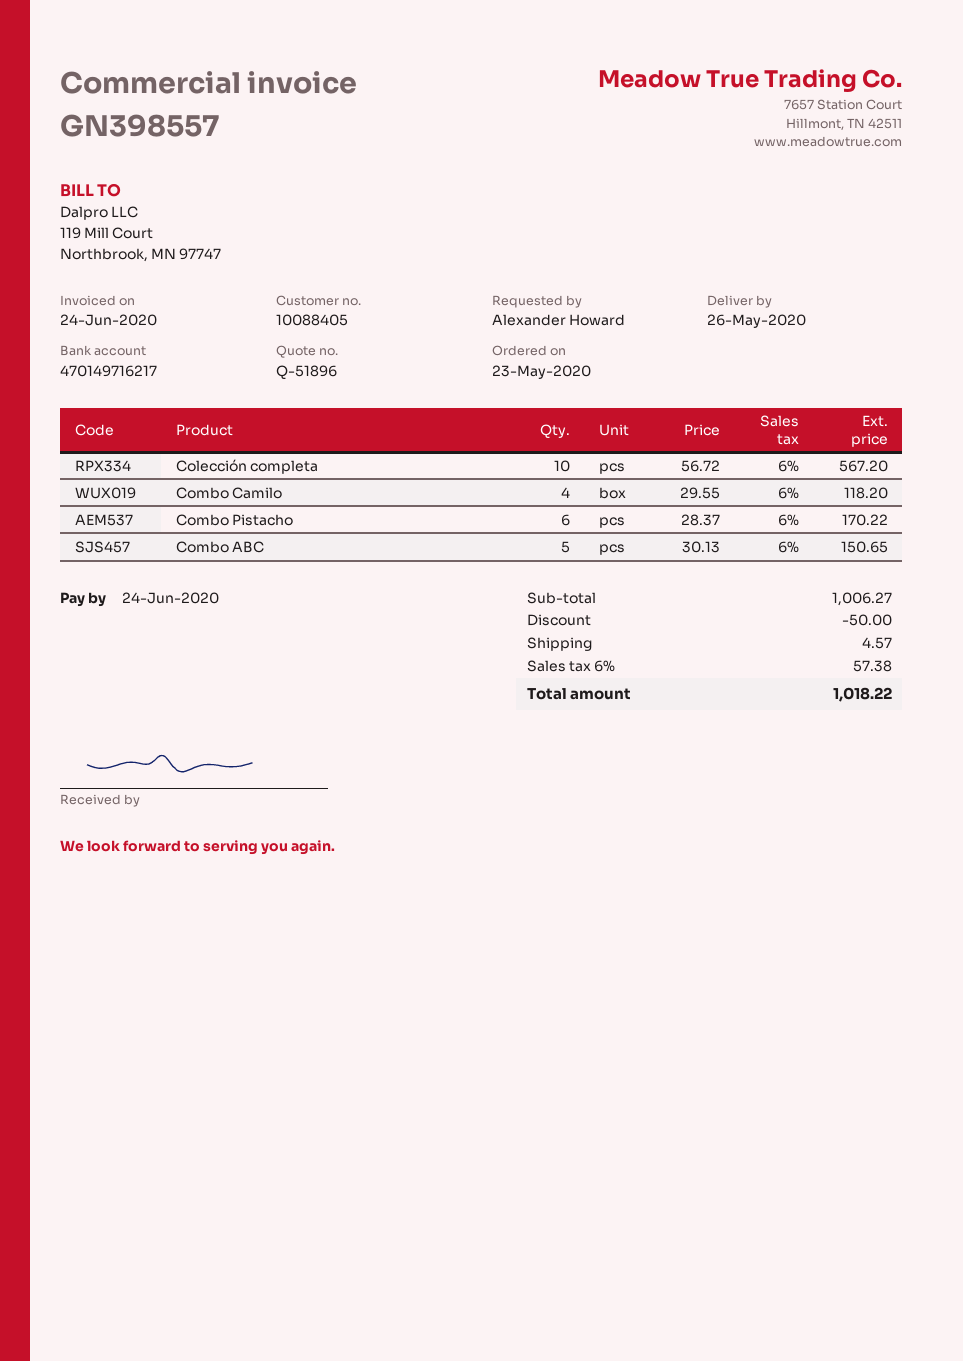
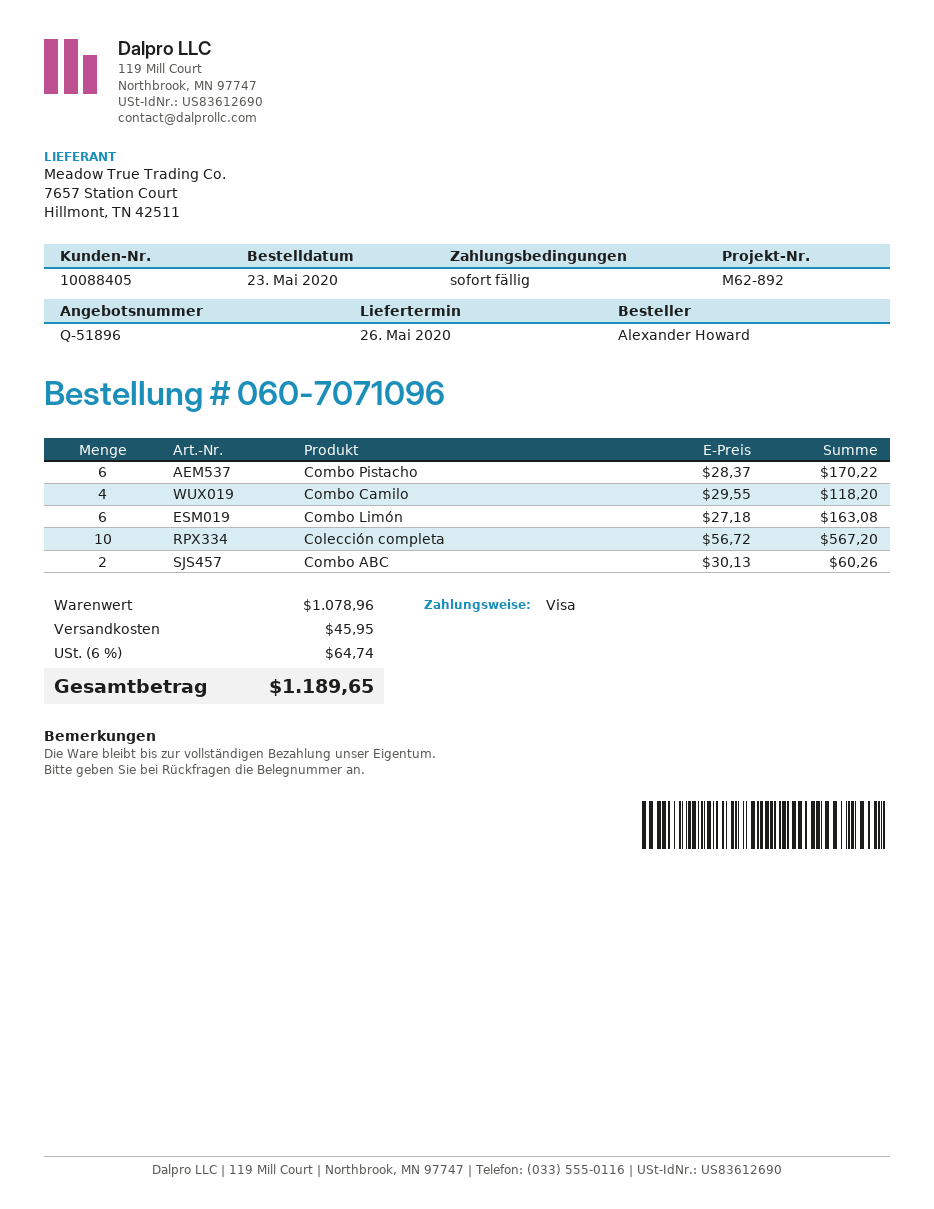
Combo ABC: 5 x 30.13 = 150.65 -> 2 x 30.13 = 60.26
Combo Limón: none -> 6 x 27.18 = 163.08
subtotal: 1006.27 -> 1078.96
discount: 50.00 -> none
shipping: 4.57 -> 45.95
tax: 6% = 57.38 -> 6% = 64.74
total: 1018.22 -> 1189.65

